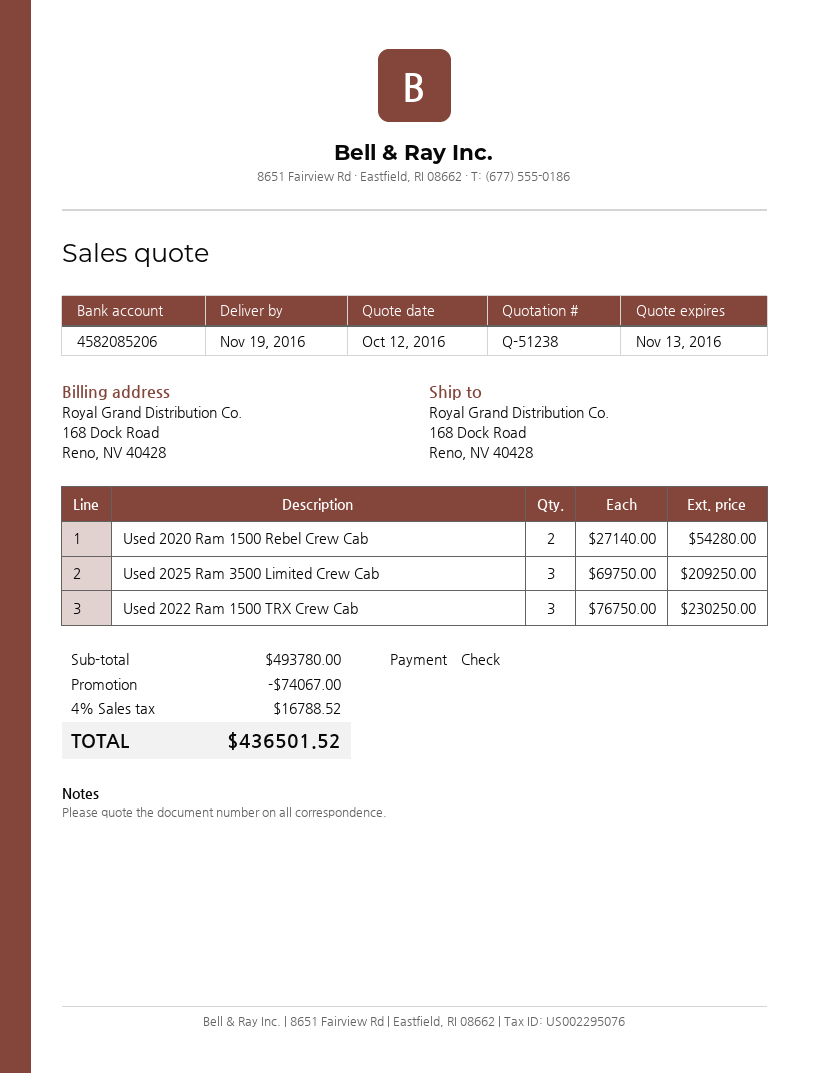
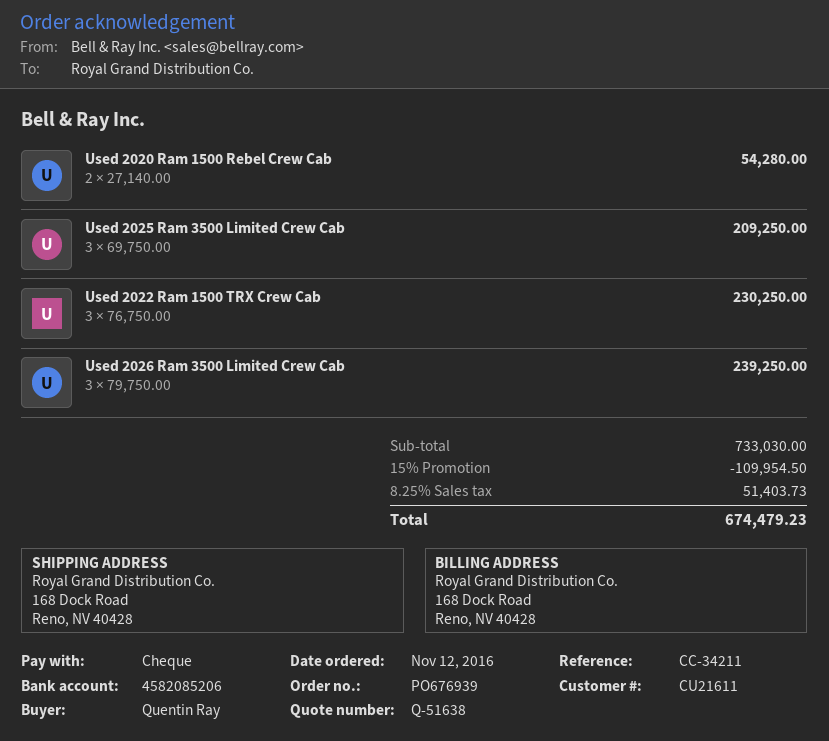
quote number: Q-51238 -> Q-51638
Used 2026 Ram 3500 Limited Crew Cab: none -> 3 x 79750.00 = 239250.00
subtotal: 493780.00 -> 733030.00
discount: 74067.00 -> 109954.50
tax: 4% = 16788.52 -> 8.25% = 51403.73
total: 436501.52 -> 674479.23

